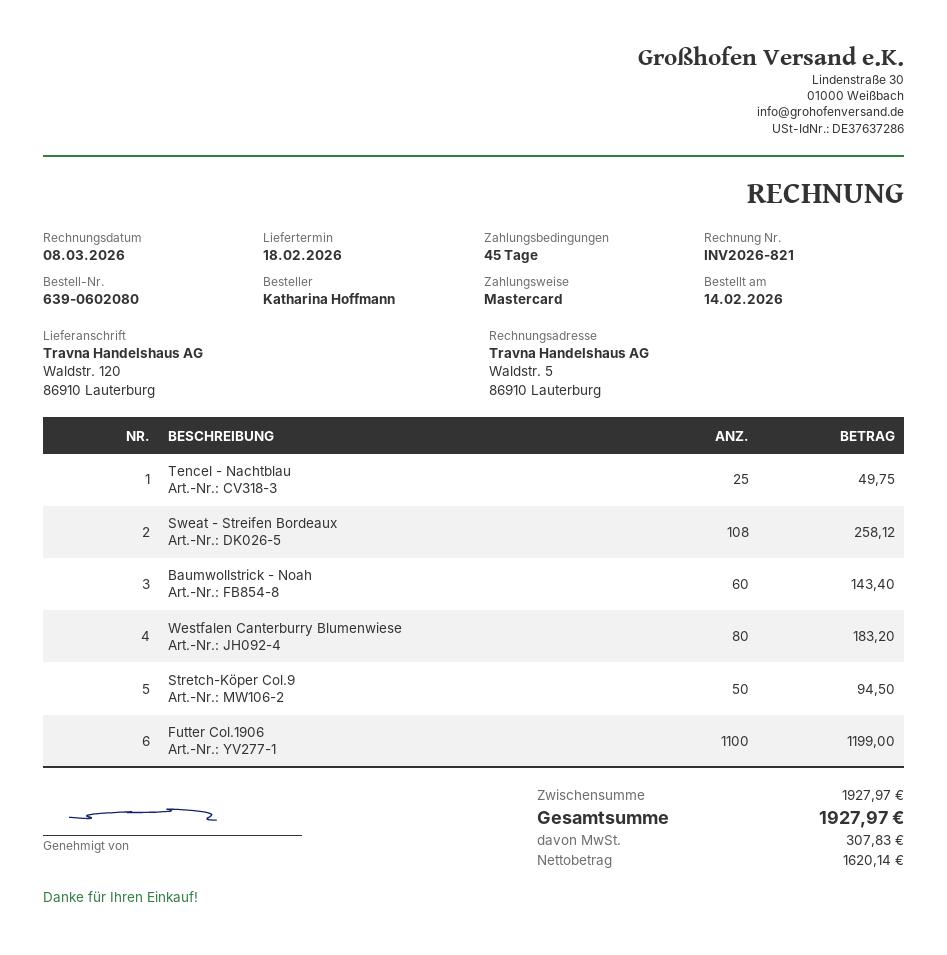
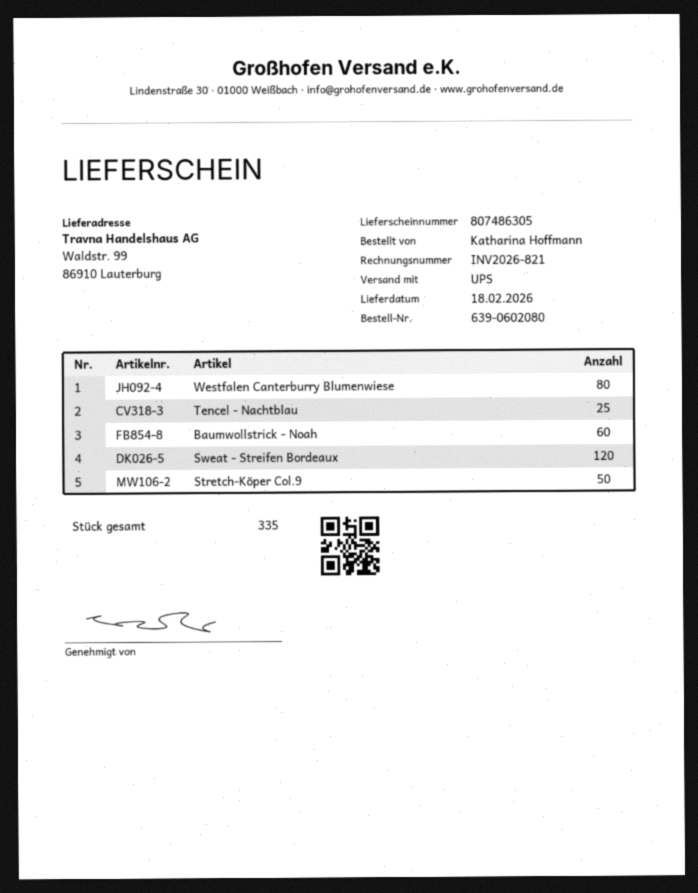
ship to: Waldstr. 120, 86910 Lauterburg -> Waldstr. 99, 86910 Lauterburg
Sweat - Streifen Bordeaux: 108 -> 120
Futter Col.1906: 1100 -> none

